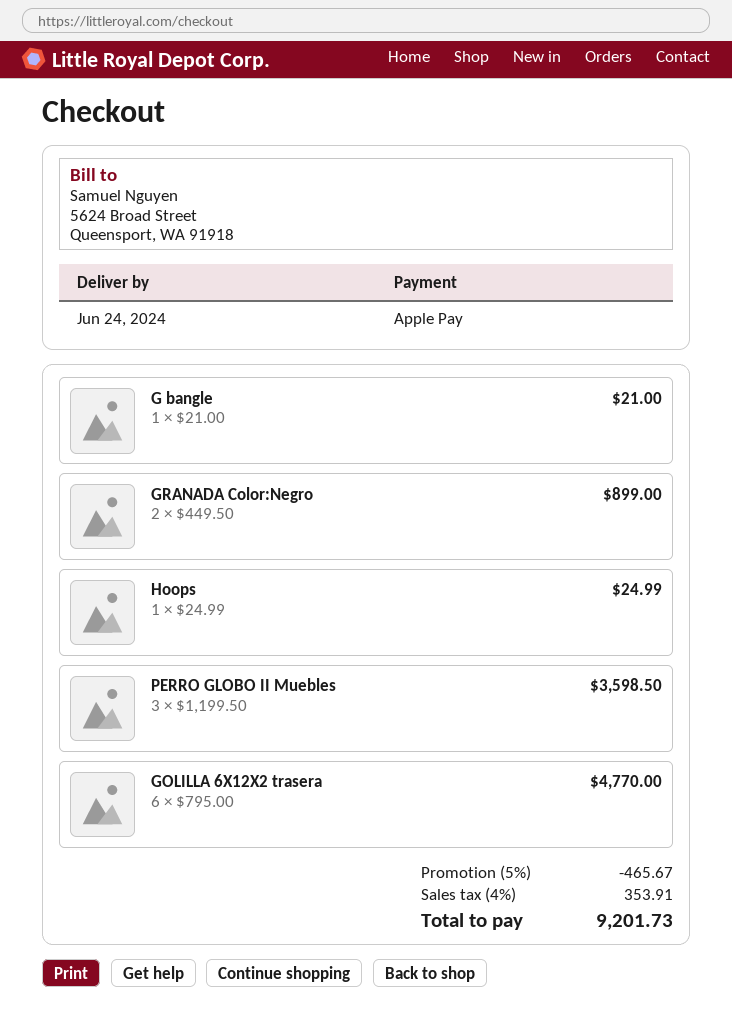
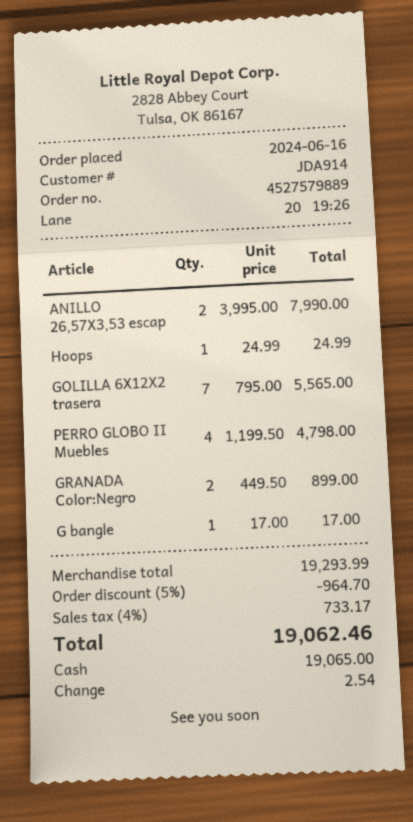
payment method: Apple Pay -> cash
G bangle: 1 x 21.00 = 21.00 -> 1 x 17.00 = 17.00
PERRO GLOBO II Muebles: 3 x 1199.50 = 3598.50 -> 4 x 1199.50 = 4798.00
GOLILLA 6X12X2 trasera: 6 x 795.00 = 4770.00 -> 7 x 795.00 = 5565.00
ANILLO 26,57X3,53 escap: none -> 2 x 3995.00 = 7990.00
discount: 5% = 465.67 -> 5% = 964.70
tax: 4% = 353.91 -> 4% = 733.17
total: 9201.73 -> 19062.46

